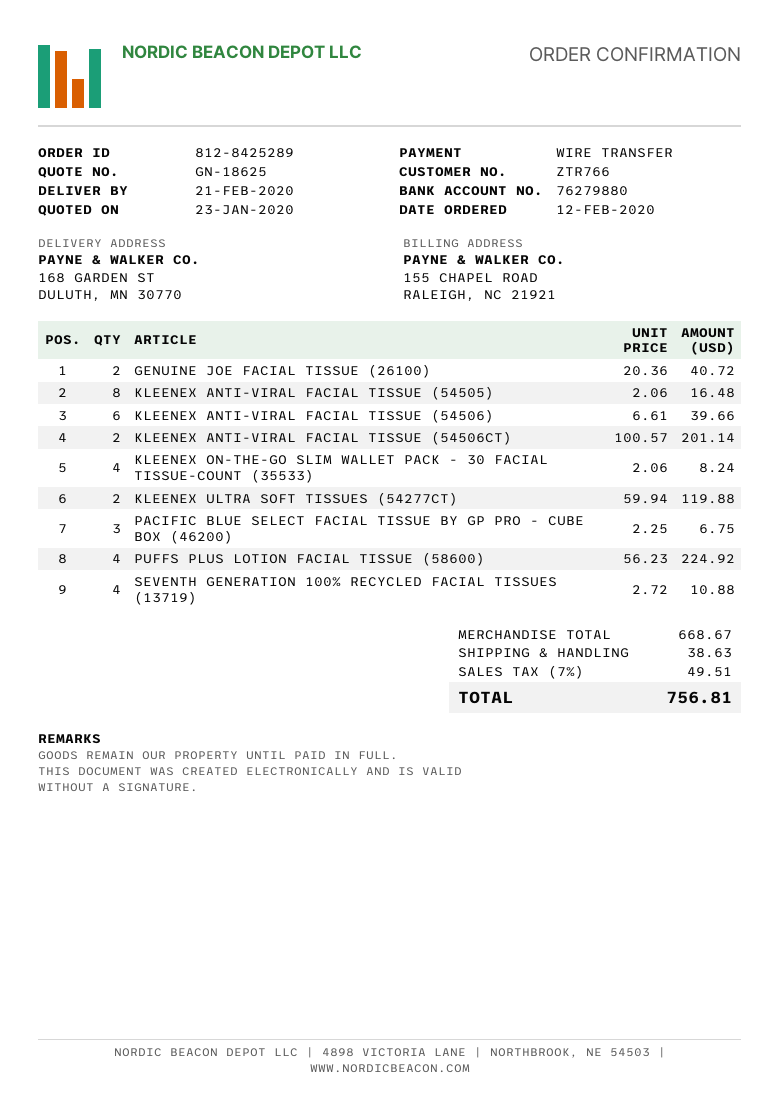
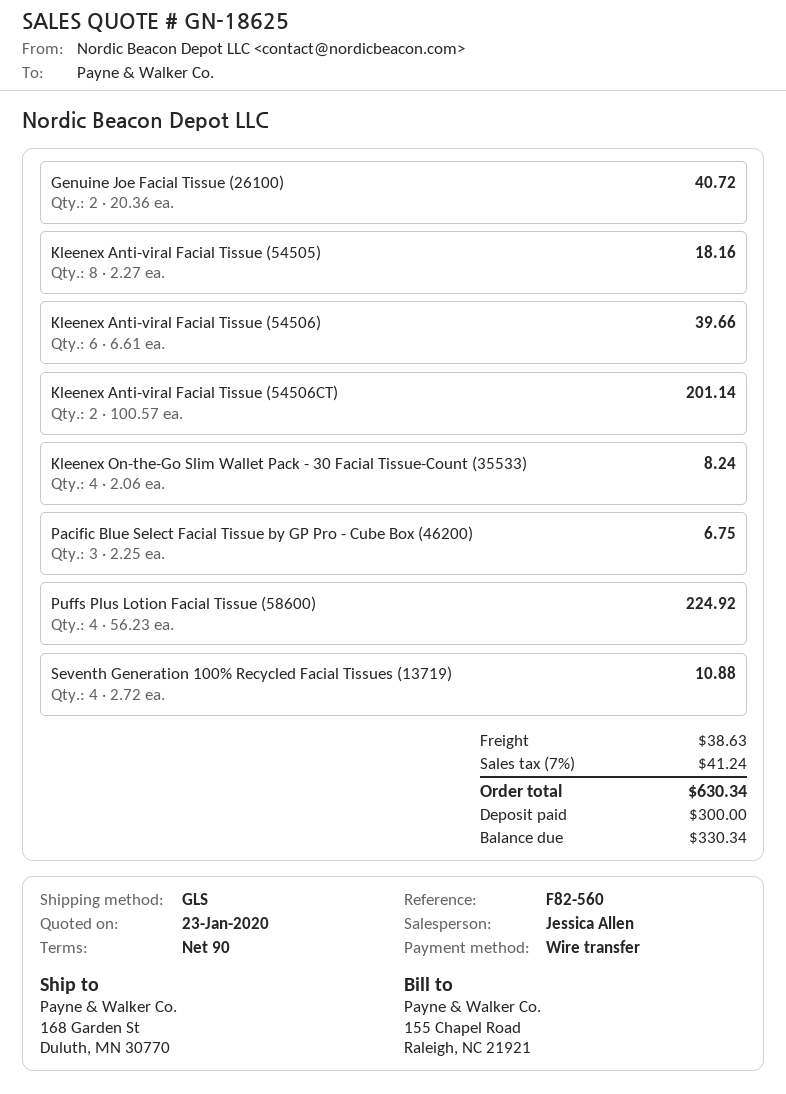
KLEENEX ANTI-VIRAL FACIAL TISSUE (54505): 8 x 2.06 = 16.48 -> 8 x 2.27 = 18.16
KLEENEX ULTRA SOFT TISSUES (54277CT): 2 x 59.94 = 119.88 -> none
tax: 7% = 49.51 -> 7% = 41.24
total: 756.81 -> 630.34

